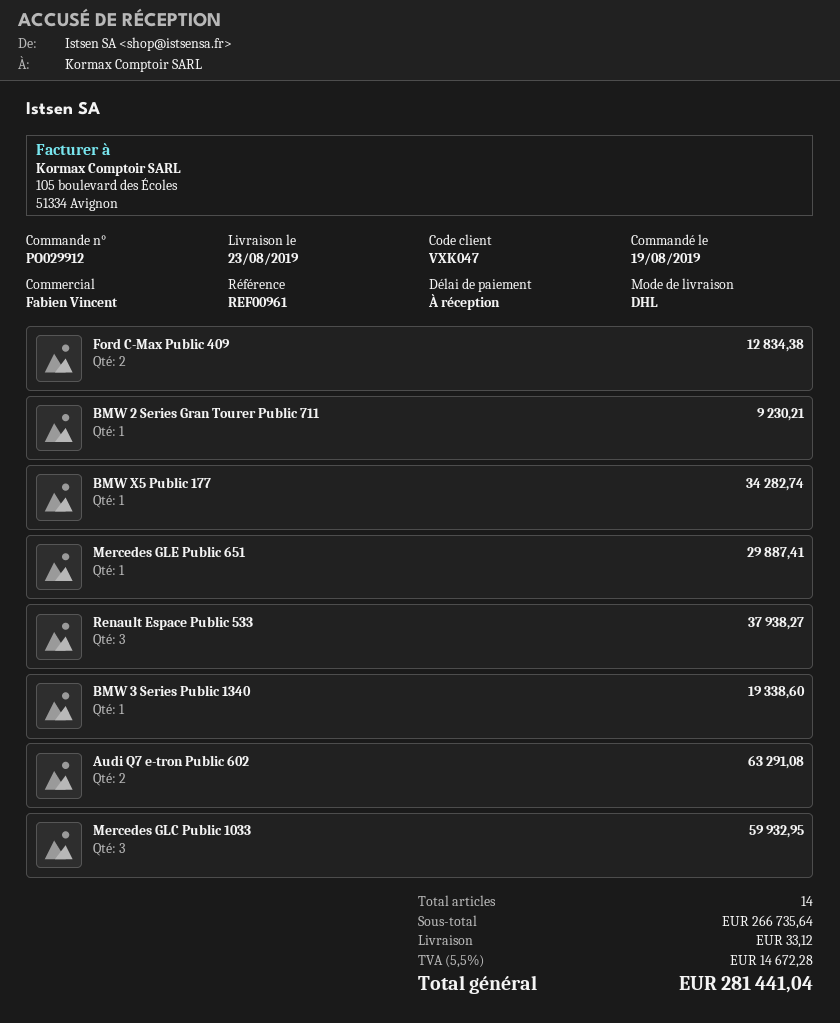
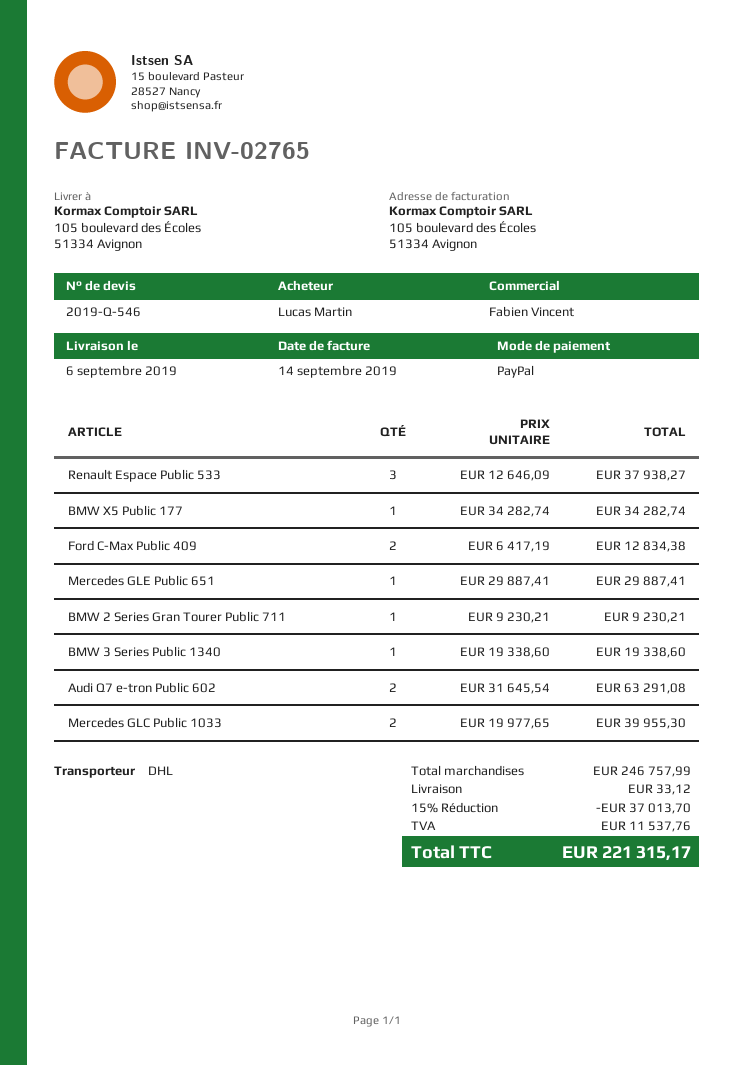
delivery date: 2019-08-23 -> 2019-09-06
Mercedes GLC Public 1033: 3 for 59932.95 -> 2 for 39955.30
subtotal: 266735.64 -> 246757.99
discount: none -> 15% = 37013.70
tax: 14672.28 -> 11537.76
total: 281441.04 -> 221315.17

